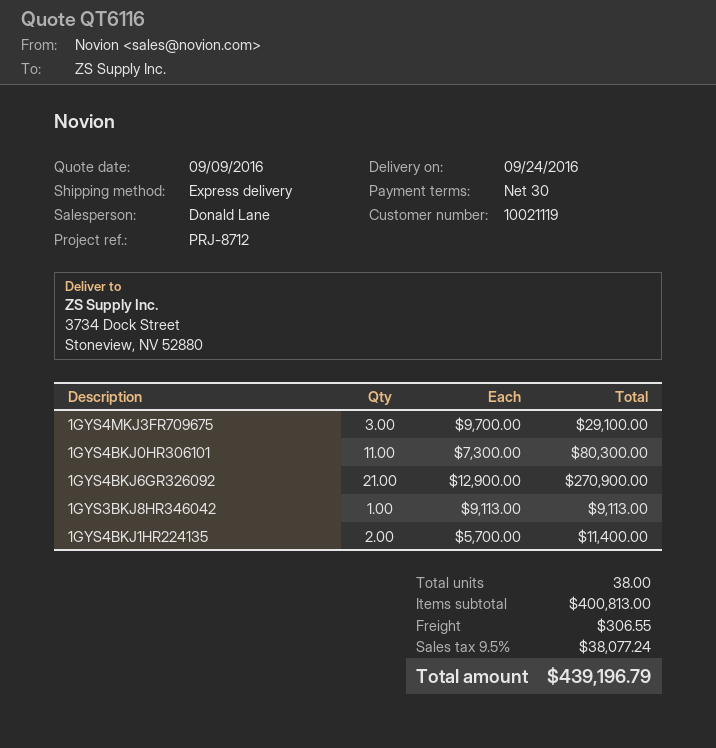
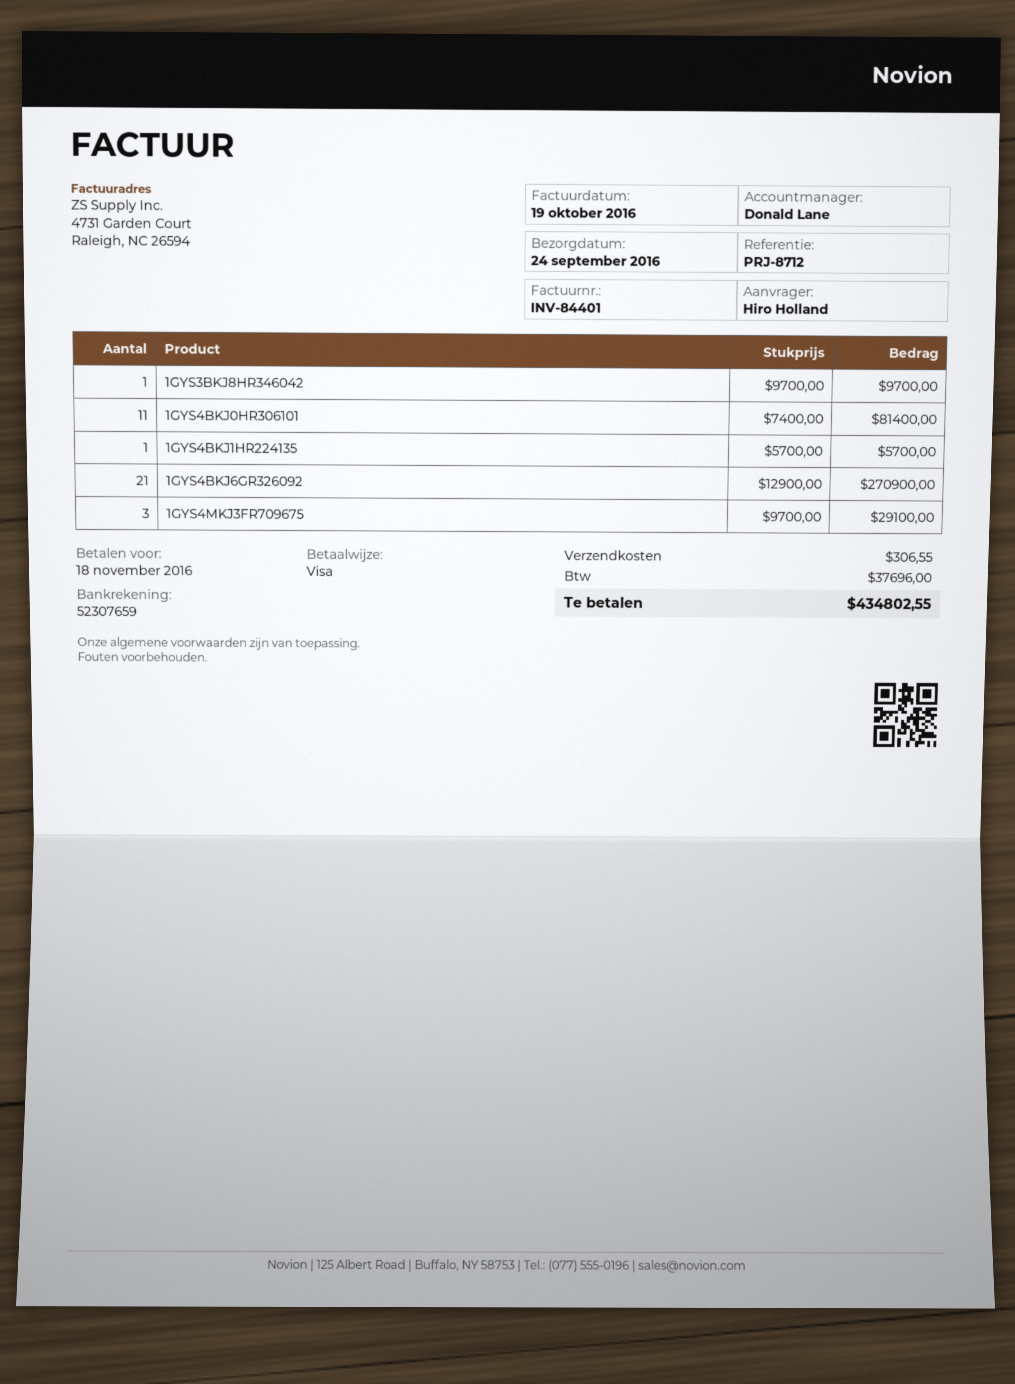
1GYS4BKJ0HR306101: 11 x 7300.00 = 80300.00 -> 11 x 7400.00 = 81400.00
1GYS3BKJ8HR346042: 1 x 9113.00 = 9113.00 -> 1 x 9700.00 = 9700.00
1GYS4BKJ1HR224135: 2 x 5700.00 = 11400.00 -> 1 x 5700.00 = 5700.00
tax: 38077.24 -> 37696.00
total: 439196.79 -> 434802.55

